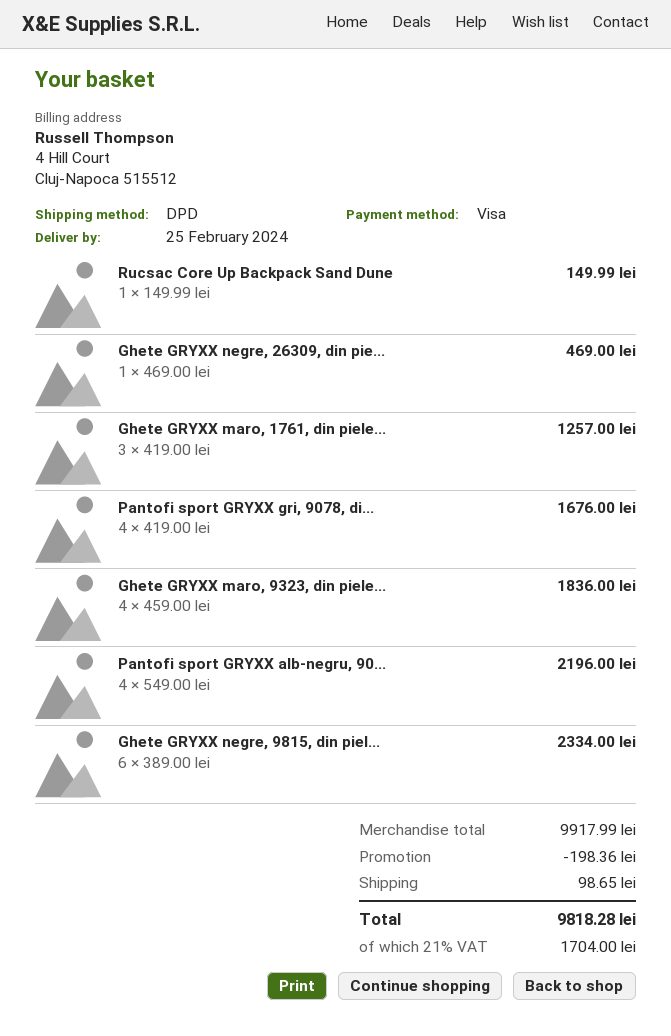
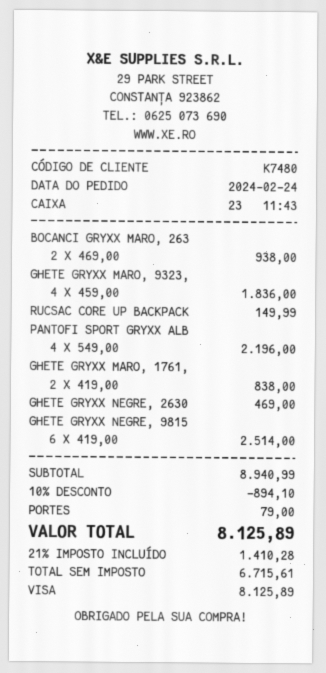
Ghete GRYXX maro, 1761, din piele...: 3 x 419.00 = 1257.00 -> 2 x 419.00 = 838.00
Pantofi sport GRYXX gri, 9078, di...: 4 x 419.00 = 1676.00 -> none
Ghete GRYXX negre, 9815, din piel...: 6 x 389.00 = 2334.00 -> 6 x 419.00 = 2514.00
BOCANCI GRYXX MARO, 263: none -> 2 x 469.00 = 938.00
subtotal: 9917.99 -> 8940.99
discount: 198.36 -> 894.10
shipping: 98.65 -> 79.00
tax: 21% = 1704.00 -> 21% = 1410.28
total: 9818.28 -> 8125.89

